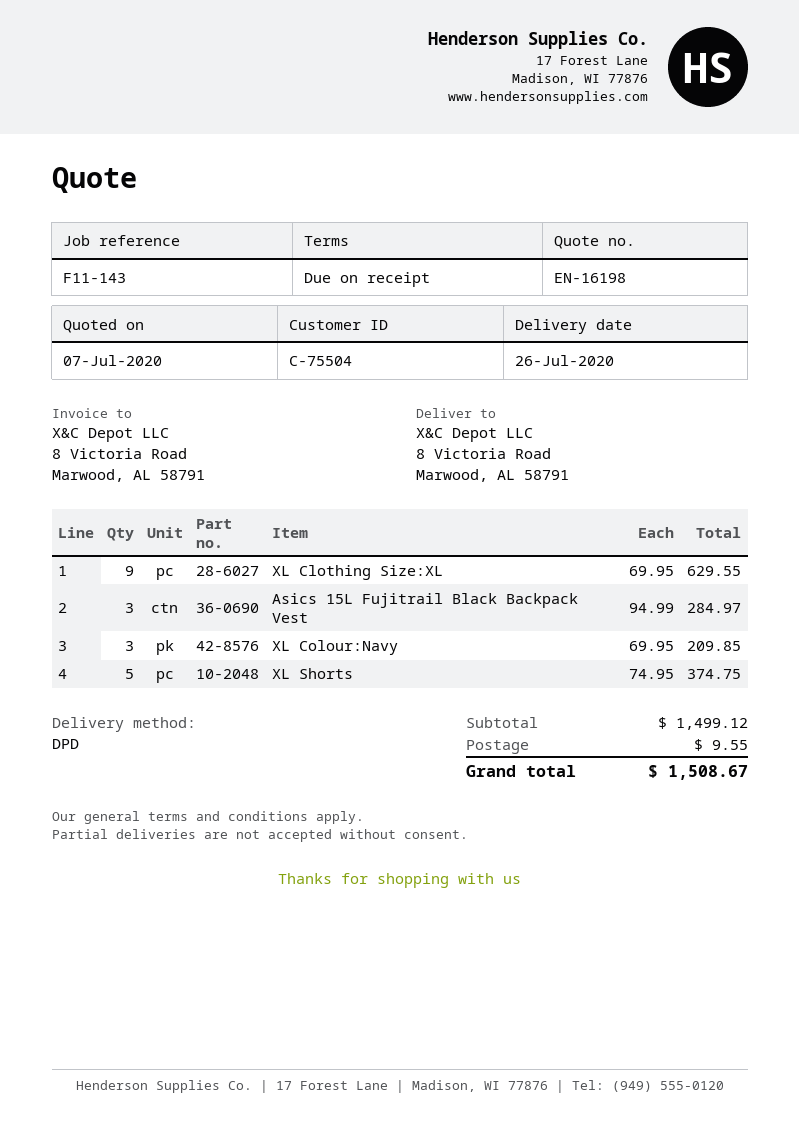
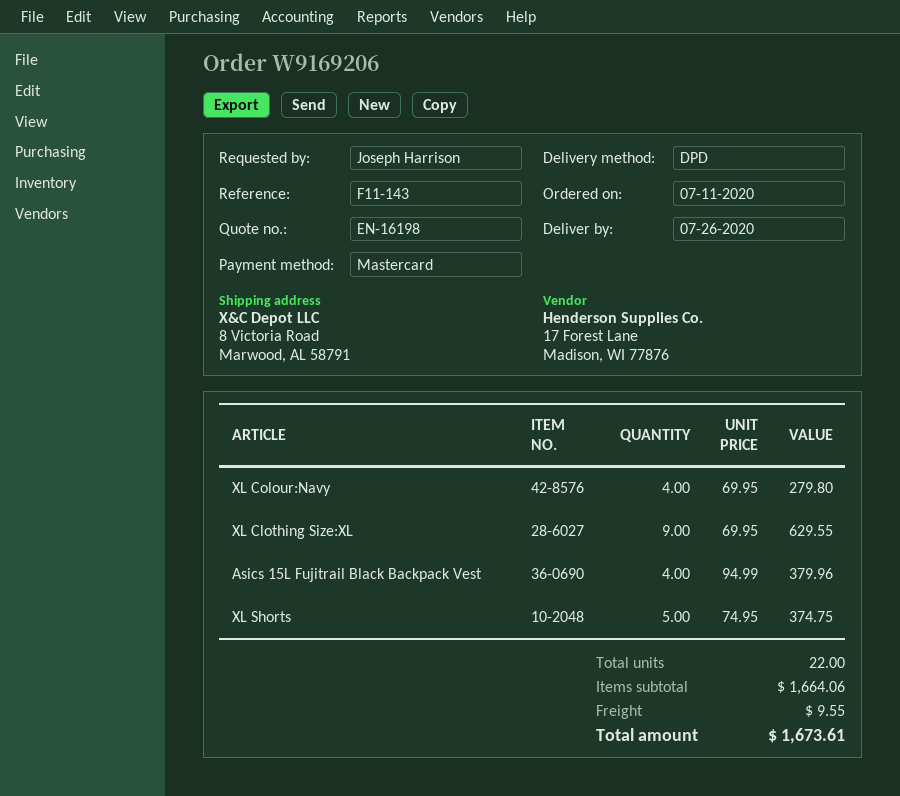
Asics 15L Fujitrail Black Backpack Vest: 3 x 94.99 = 284.97 -> 4 x 94.99 = 379.96
XL Colour:Navy: 3 x 69.95 = 209.85 -> 4 x 69.95 = 279.80
subtotal: 1499.12 -> 1664.06
total: 1508.67 -> 1673.61

